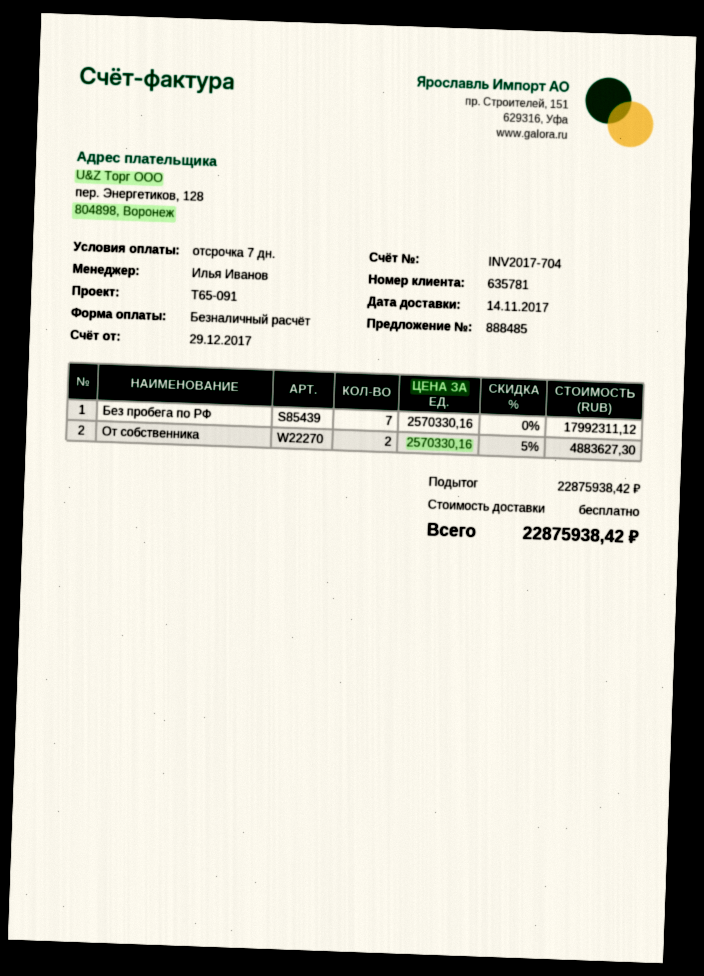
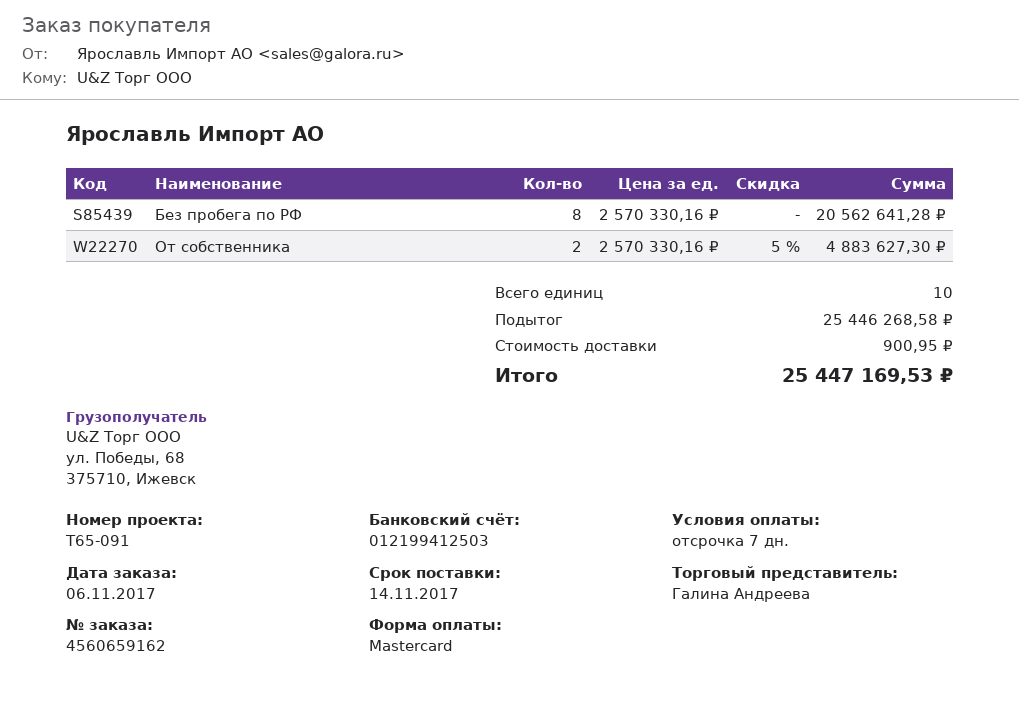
sales rep: Илья Иванов -> Галина Андреева
payment method: bank transfer -> Mastercard
Без пробега по РФ: 7 x 2570330.16 = 17992311.12 -> 8 x 2570330.16 = 20562641.28
subtotal: 22875938.42 -> 25446268.58
shipping: 0.00 -> 900.95
total: 22875938.42 -> 25447169.53

